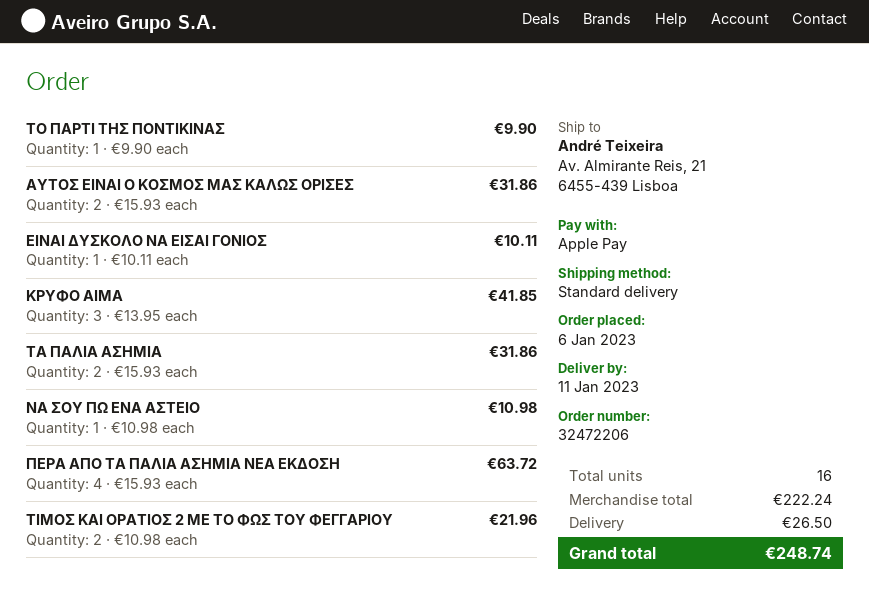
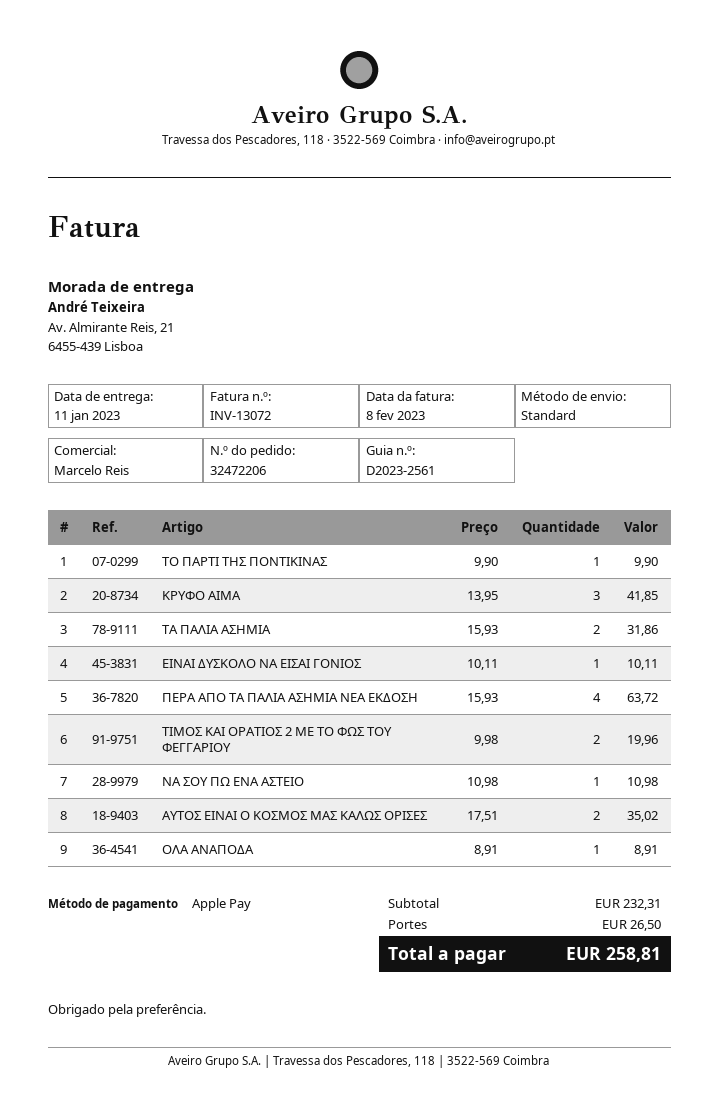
ΑΥΤΟΣ ΕΙΝΑΙ Ο ΚΟΣΜΟΣ ΜΑΣ ΚΑΛΩΣ ΟΡΙΣΕΣ: 2 x 15.93 = 31.86 -> 2 x 17.51 = 35.02
ΤΙΜΟΣ ΚΑΙ ΟΡΑΤΙΟΣ 2 ΜΕ ΤΟ ΦΩΣ ΤΟΥ ΦΕΓΓΑΡΙΟΥ: 2 x 10.98 = 21.96 -> 2 x 9.98 = 19.96
ΟΛΑ ΑΝΑΠΟΔΑ: none -> 1 x 8.91 = 8.91
subtotal: 222.24 -> 232.31
total: 248.74 -> 258.81

